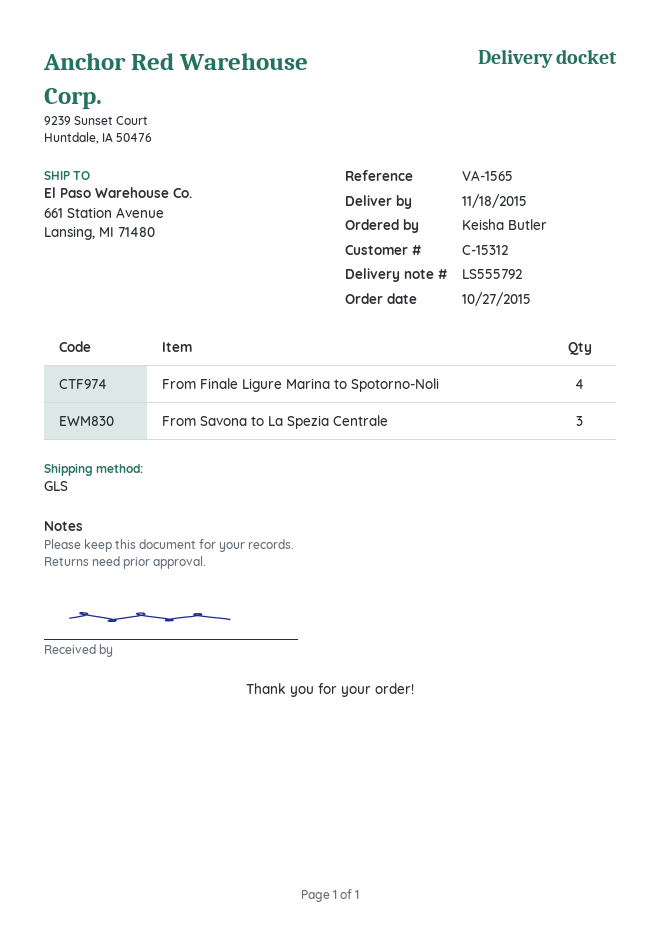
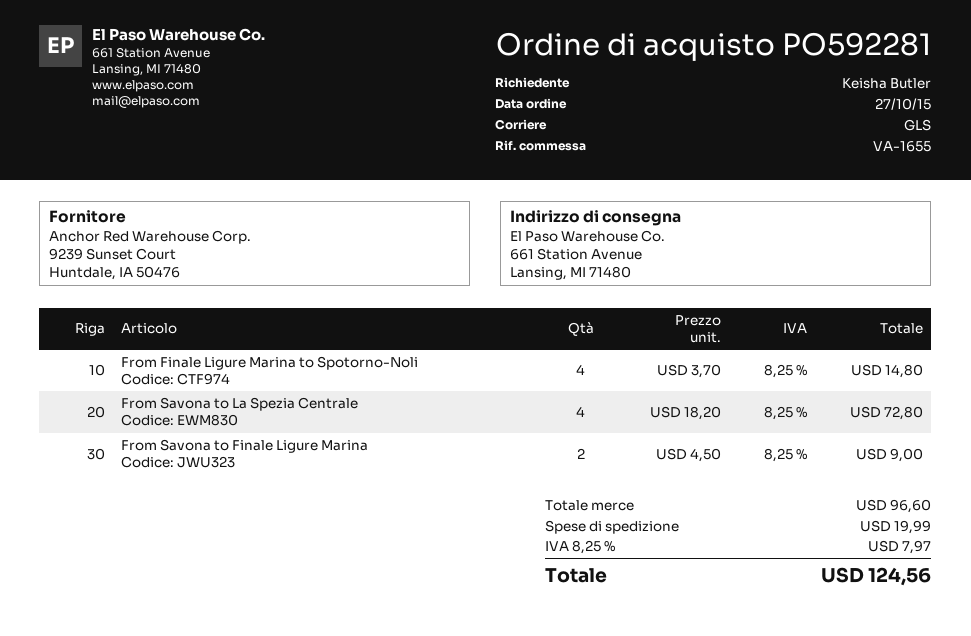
reference: VA-1565 -> VA-1655
From Savona to La Spezia Centrale: 3 -> 4
From Savona to Finale Ligure Marina: none -> 2

